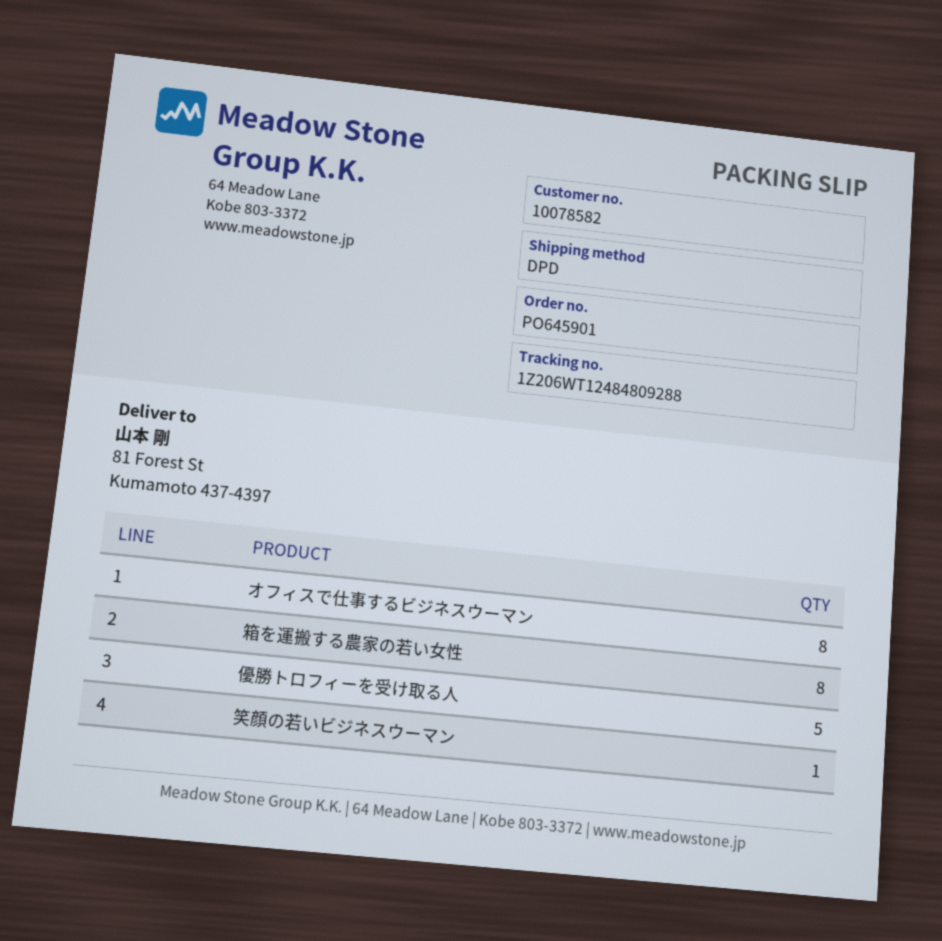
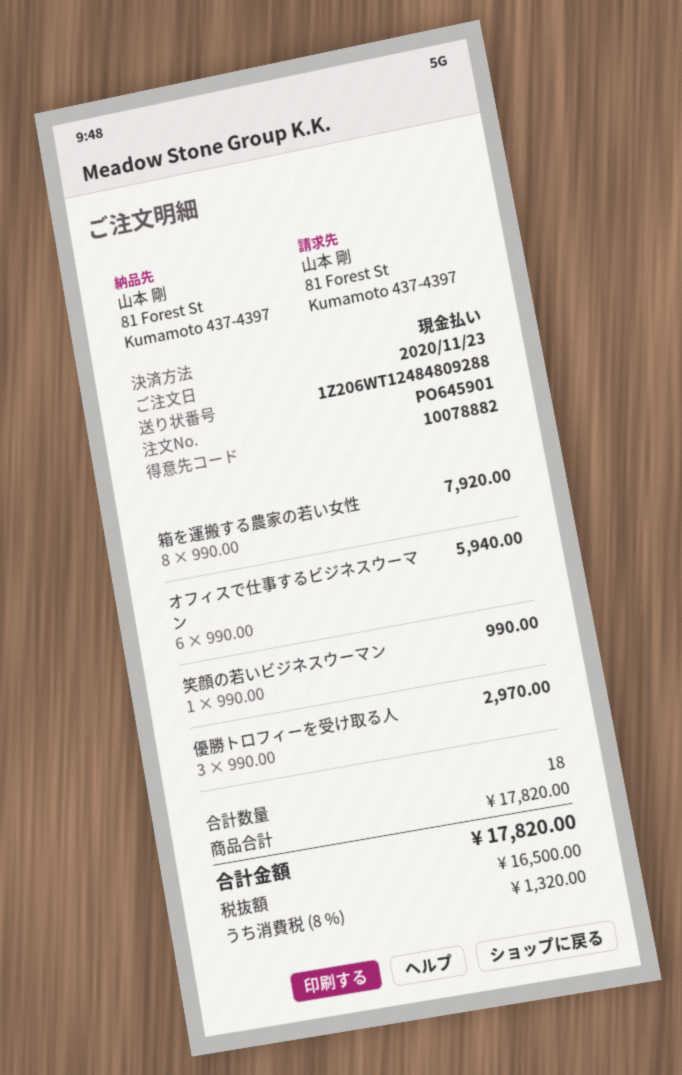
customer number: 10078582 -> 10078882
オフィスで仕事するビジネスウーマン: 8 -> 6
優勝トロフィーを受け取る人: 5 -> 3

